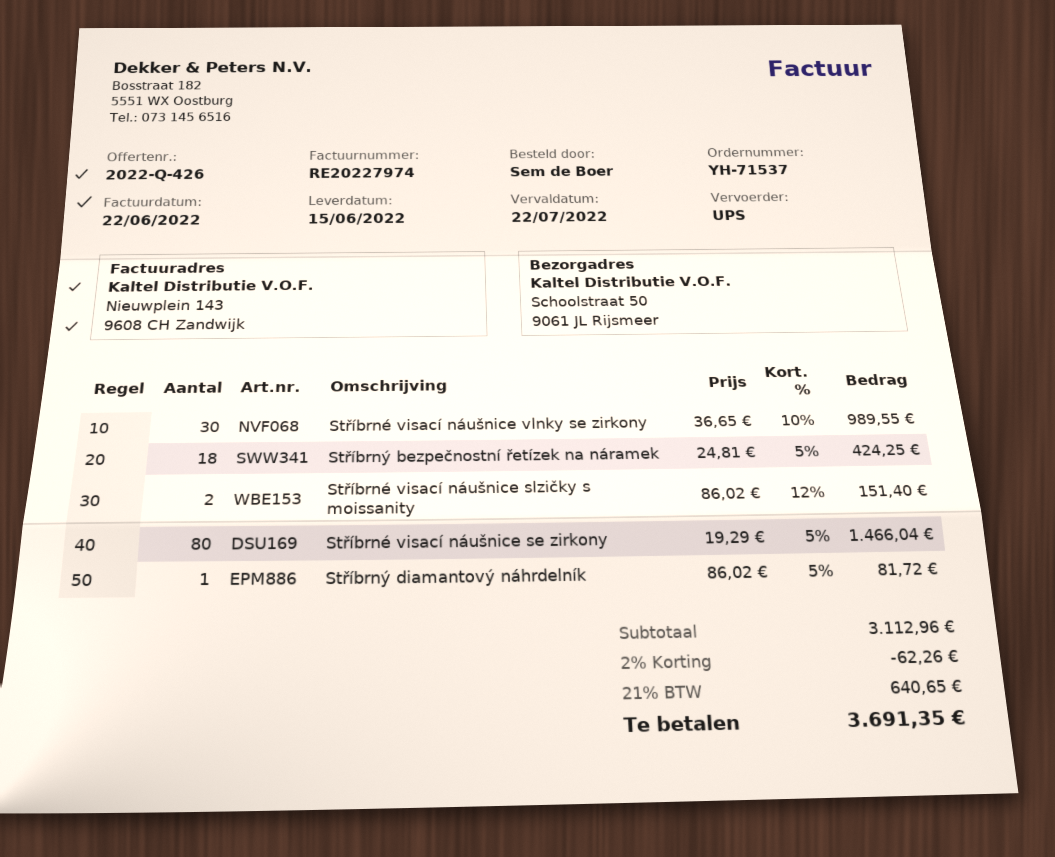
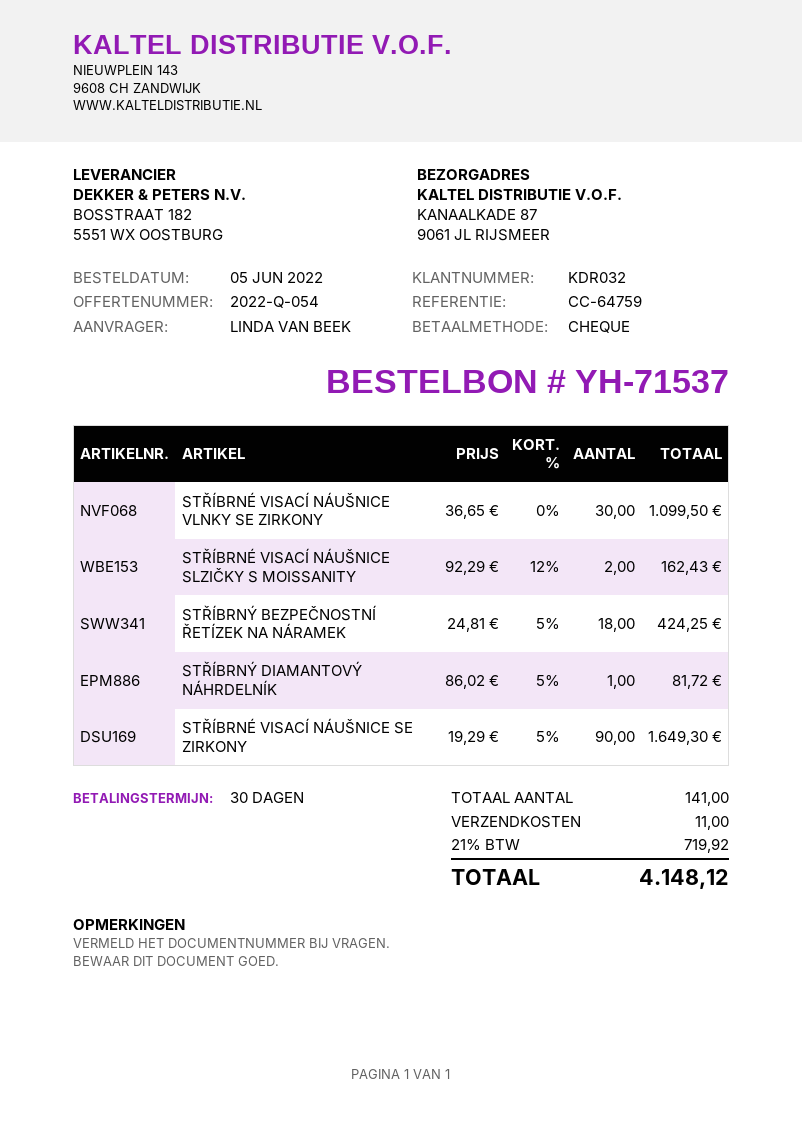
quote number: 2022-Q-426 -> 2022-Q-054
ordered by: Sem de Boer -> LINDA VAN BEEK
ship to: Schoolstraat 50, 9061 JL Rijsmeer -> KANAALKADE 87, 9061 JL RIJSMEER
Stříbrné visací náušnice vlnky se zirkony: 30 x 36.65 - 10% = 989.55 -> 30 x 36.65 = 1099.50
Stříbrné visací náušnice slzičky s moissanity: 2 x 86.02 - 12% = 151.40 -> 2 x 92.29 - 12% = 162.43
Stříbrné visací náušnice se zirkony: 80 x 19.29 - 5% = 1466.04 -> 90 x 19.29 - 5% = 1649.30
discount: 2% = 62.26 -> none
shipping: none -> 11.00
tax: 21% = 640.65 -> 21% = 719.92
total: 3691.35 -> 4148.12

